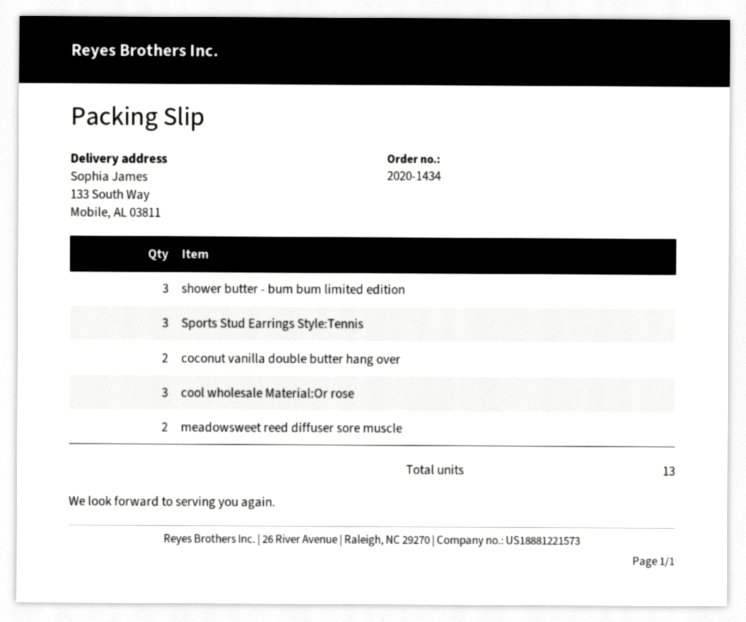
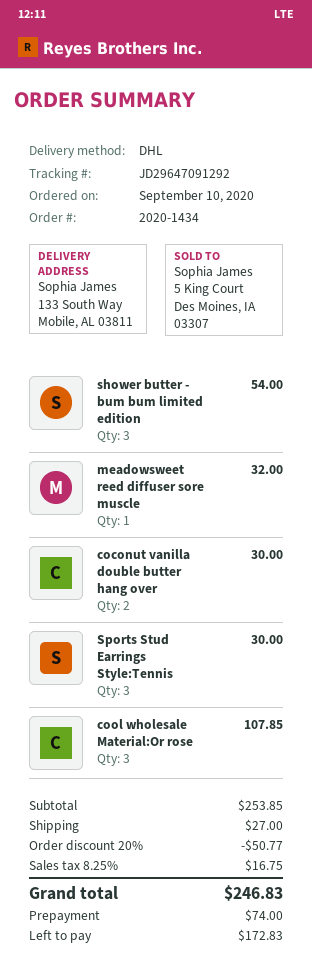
meadowsweet reed diffuser sore muscle: 2 -> 1

